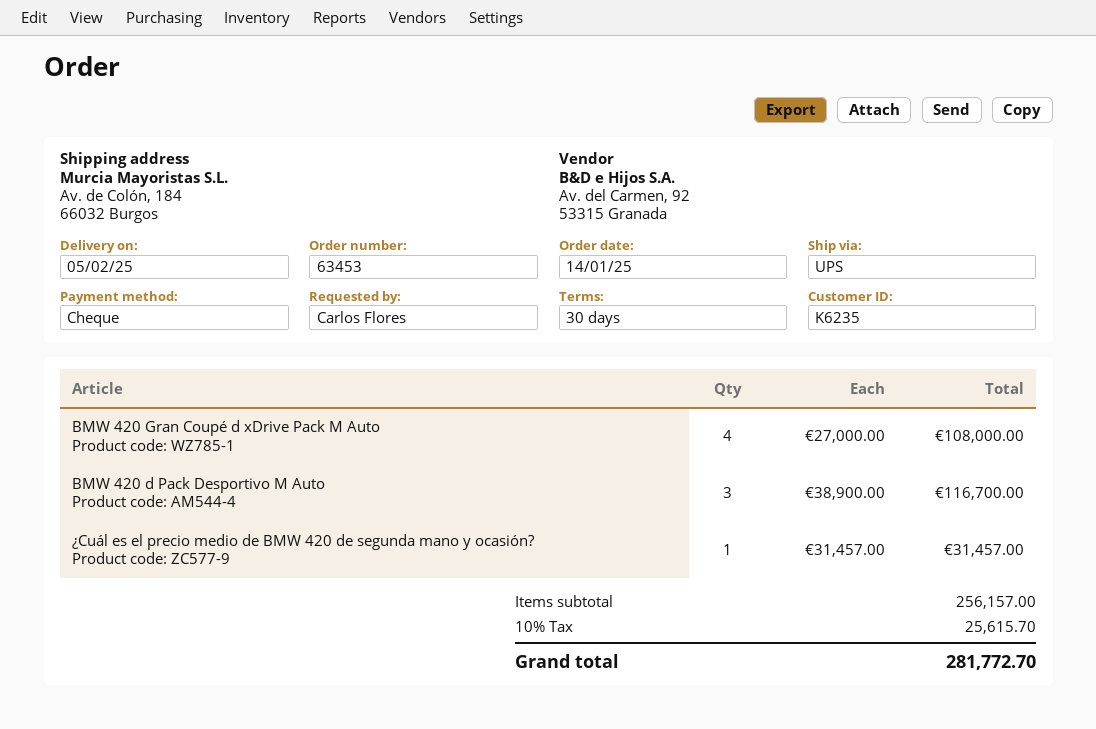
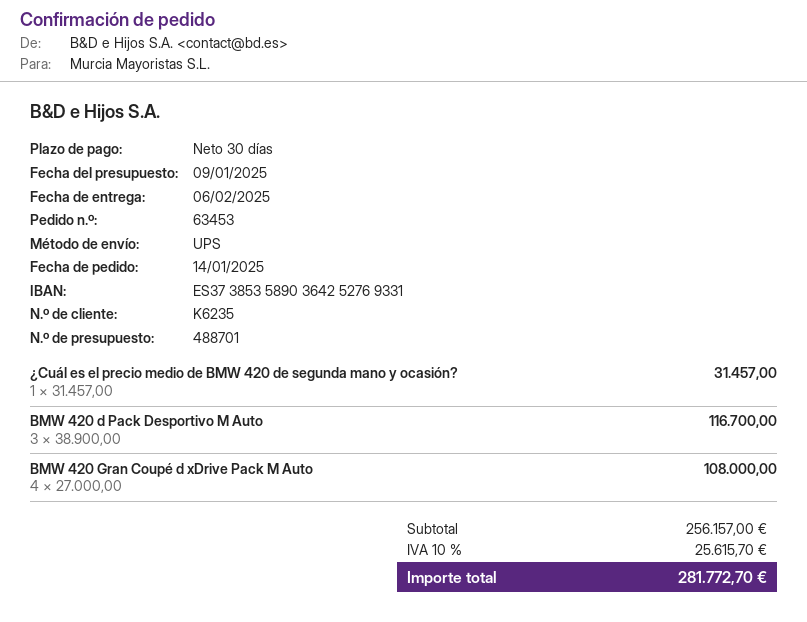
delivery date: 2025-02-05 -> 2025-02-06

